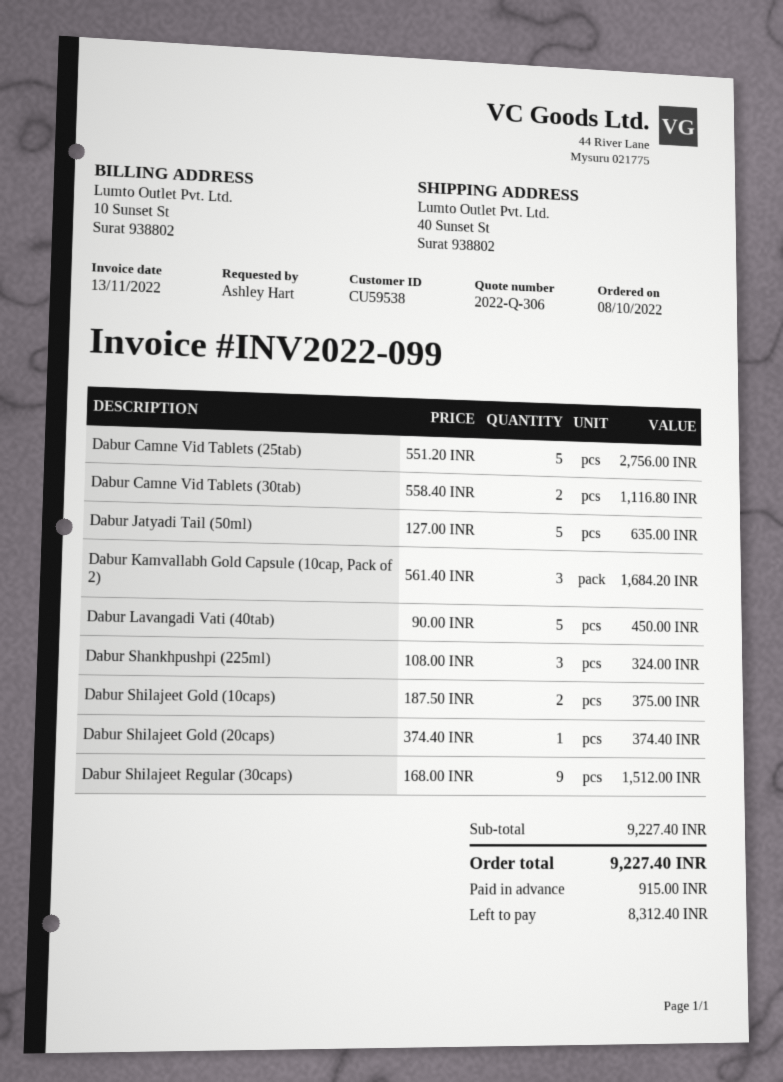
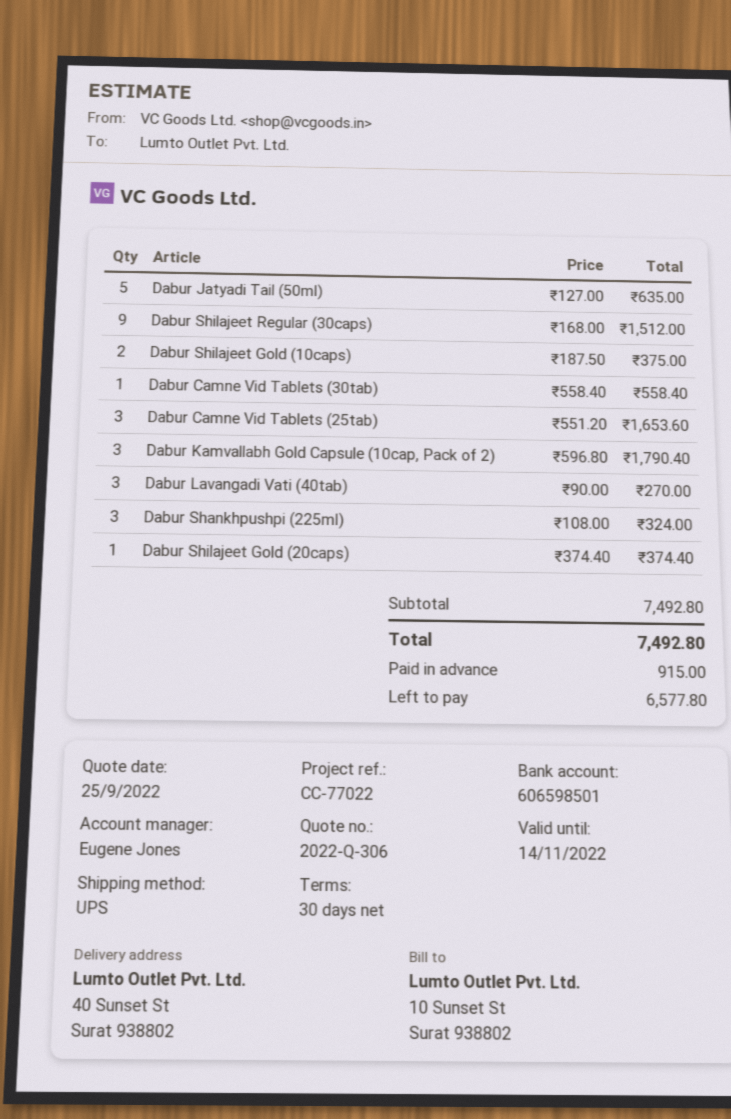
Dabur Camne Vid Tablets (25tab): 5 x 551.20 = 2756.00 -> 3 x 551.20 = 1653.60
Dabur Camne Vid Tablets (30tab): 2 x 558.40 = 1116.80 -> 1 x 558.40 = 558.40
Dabur Kamvallabh Gold Capsule (10cap, Pack of 2): 3 x 561.40 = 1684.20 -> 3 x 596.80 = 1790.40
Dabur Lavangadi Vati (40tab): 5 x 90.00 = 450.00 -> 3 x 90.00 = 270.00
subtotal: 9227.40 -> 7492.80
total: 9227.40 -> 7492.80
balance: 8312.40 -> 6577.80

